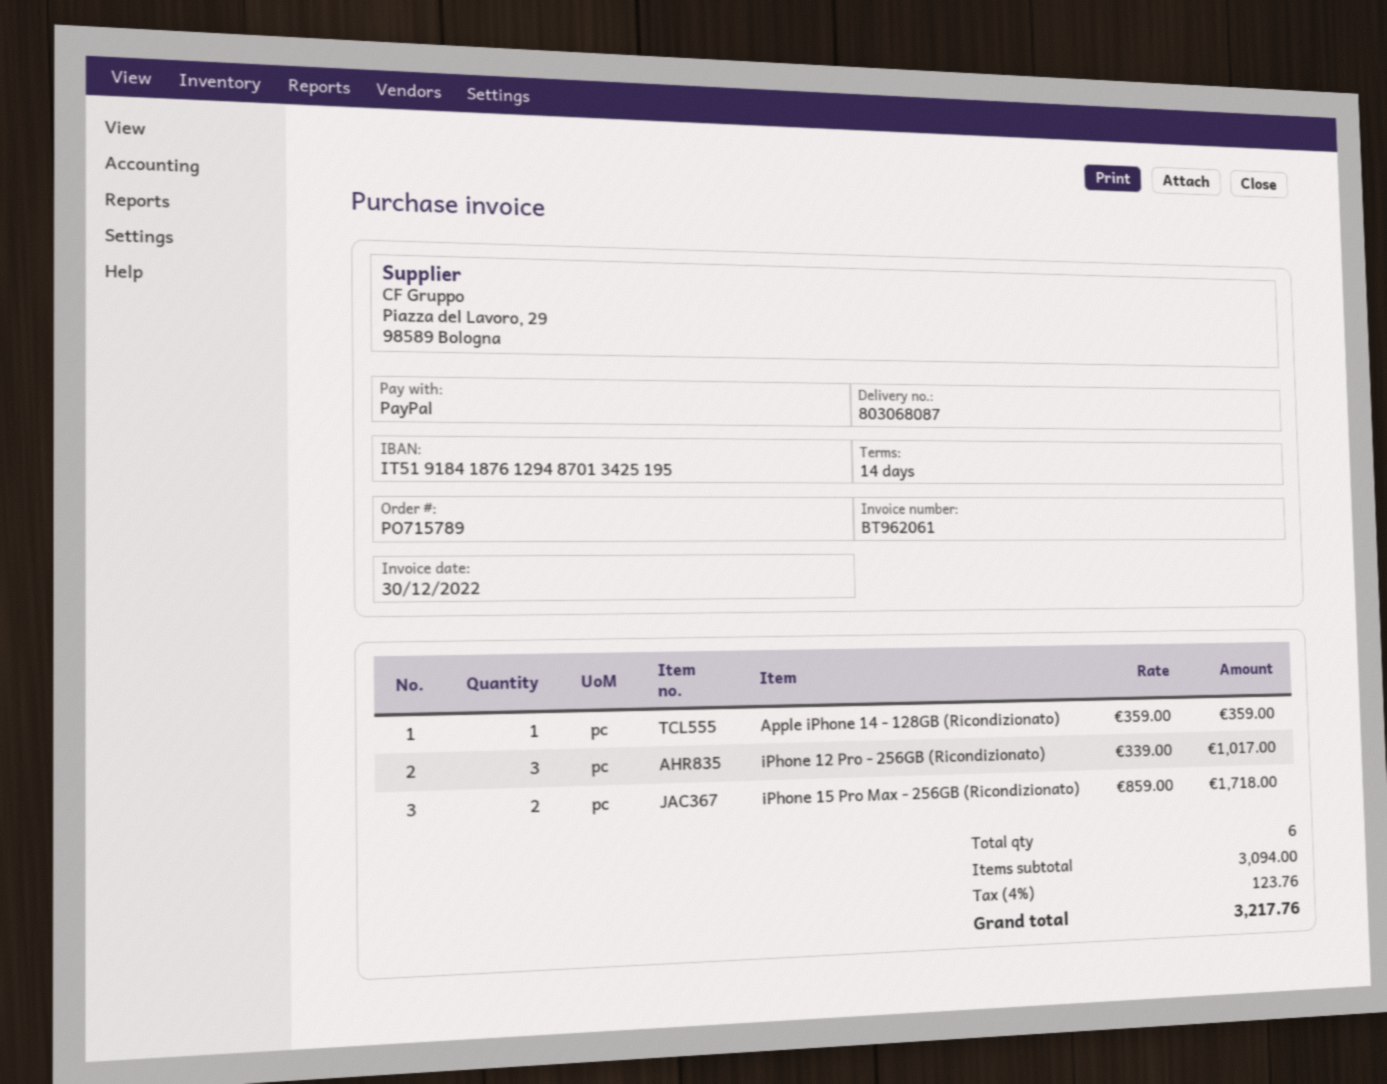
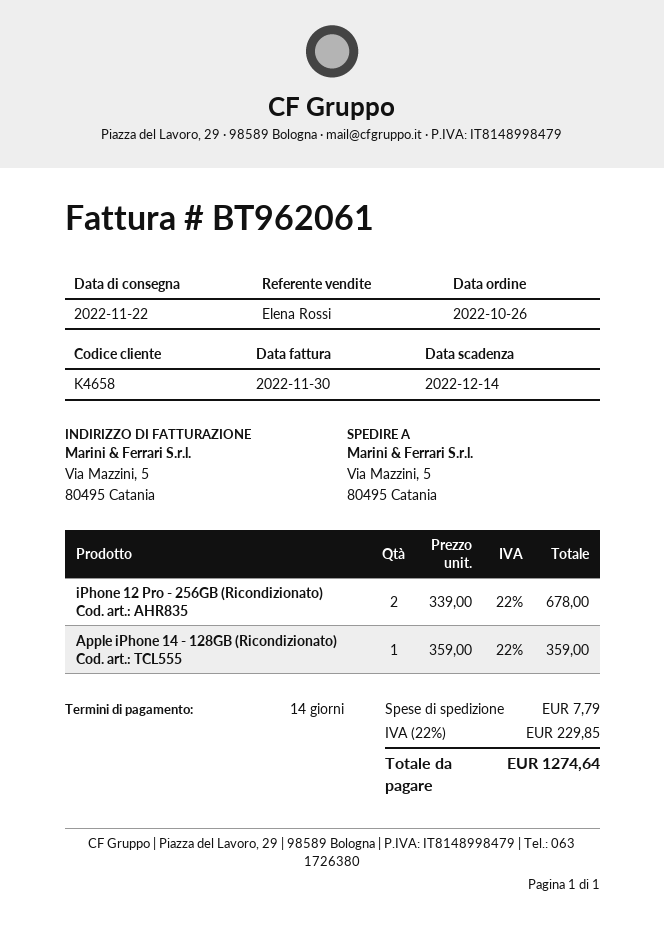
invoice date: 2022-12-30 -> 2022-11-30
iPhone 12 Pro - 256GB (Ricondizionato): 3 x 339.00 = 1017.00 -> 2 x 339.00 = 678.00
iPhone 15 Pro Max - 256GB (Ricondizionato): 2 x 859.00 = 1718.00 -> none
shipping: none -> 7.79
tax: 4% = 123.76 -> 22% = 229.85
total: 3217.76 -> 1274.64

